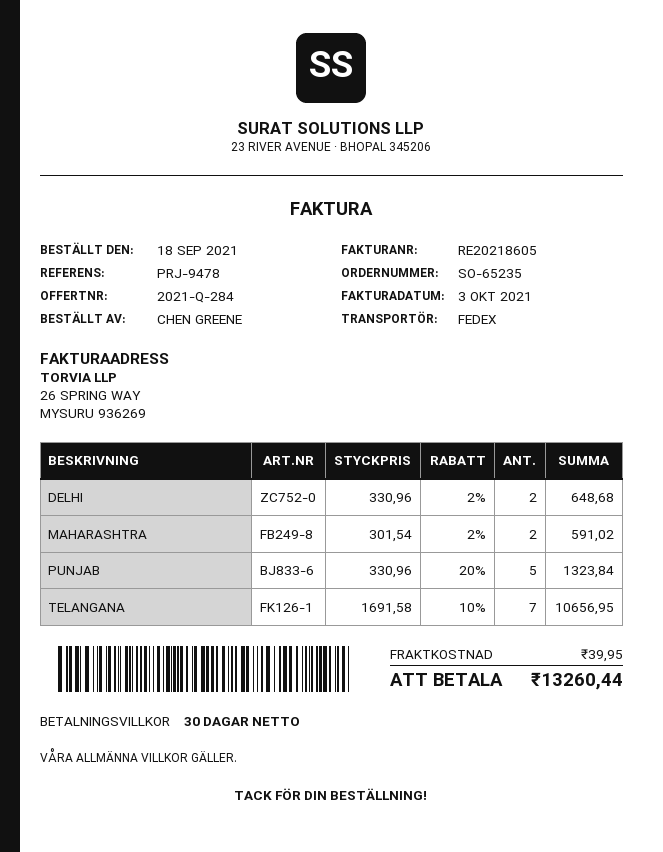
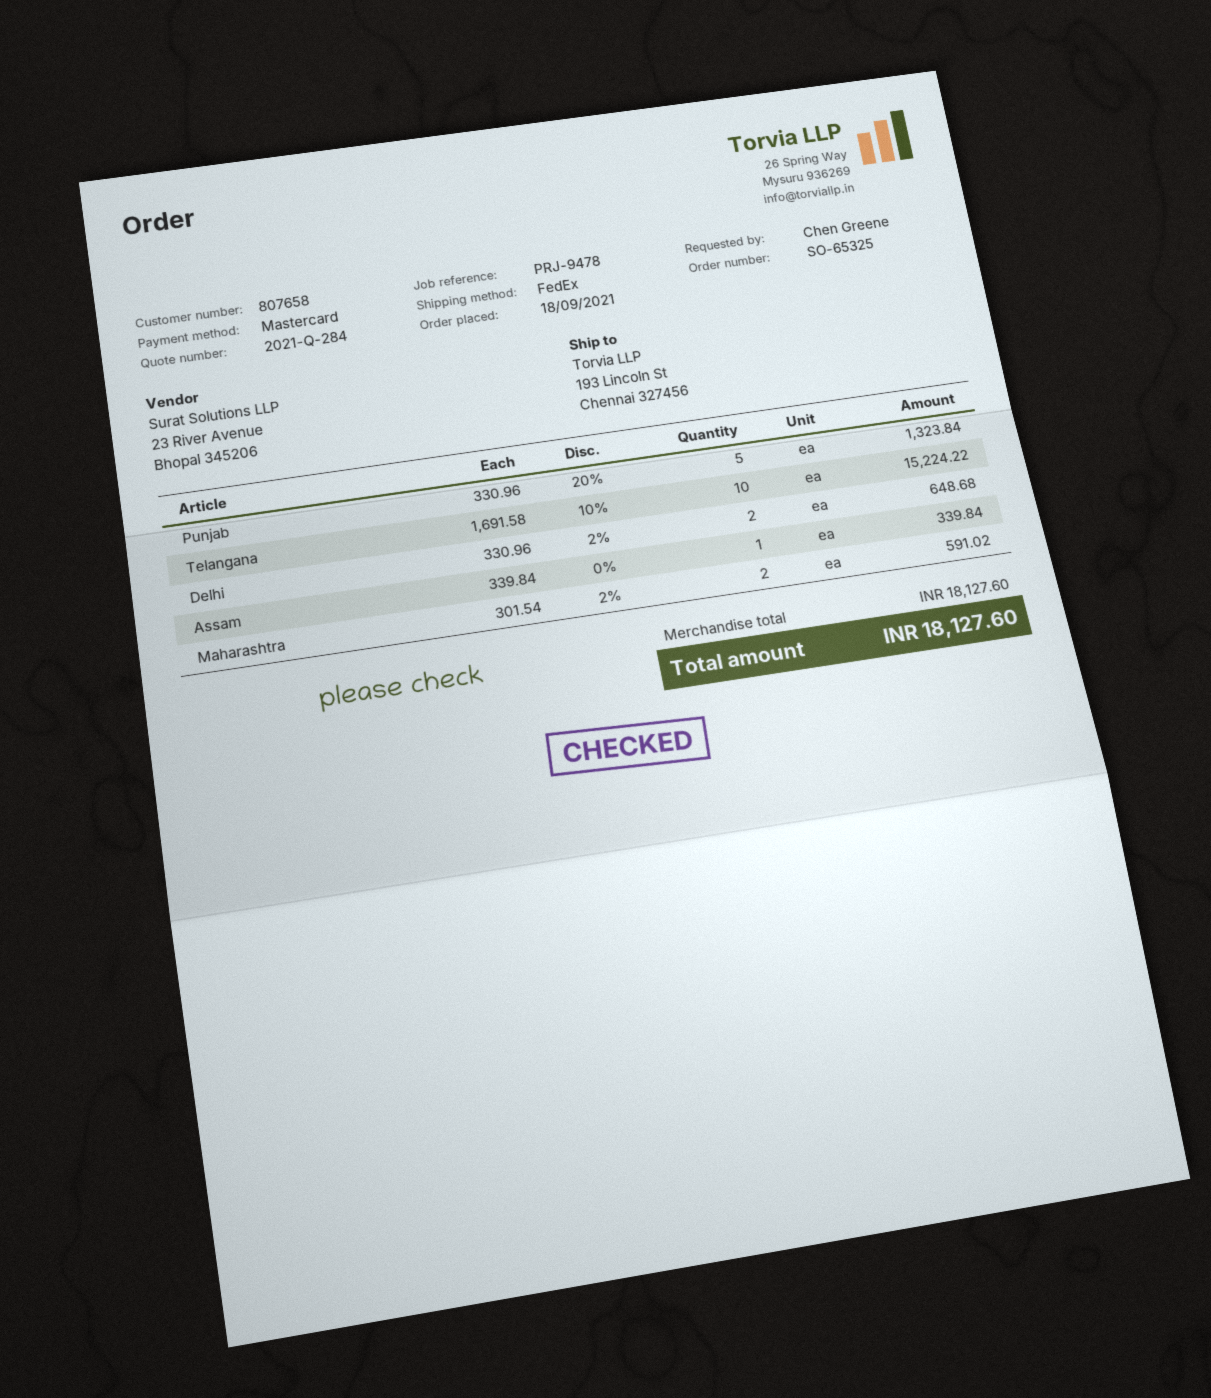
order number: SO-65235 -> SO-65325
TELANGANA: 7 x 1691.58 - 10% = 10656.95 -> 10 x 1691.58 - 10% = 15224.22
Assam: none -> 1 x 339.84 = 339.84
shipping: 39.95 -> none
total: 13260.44 -> 18127.60

